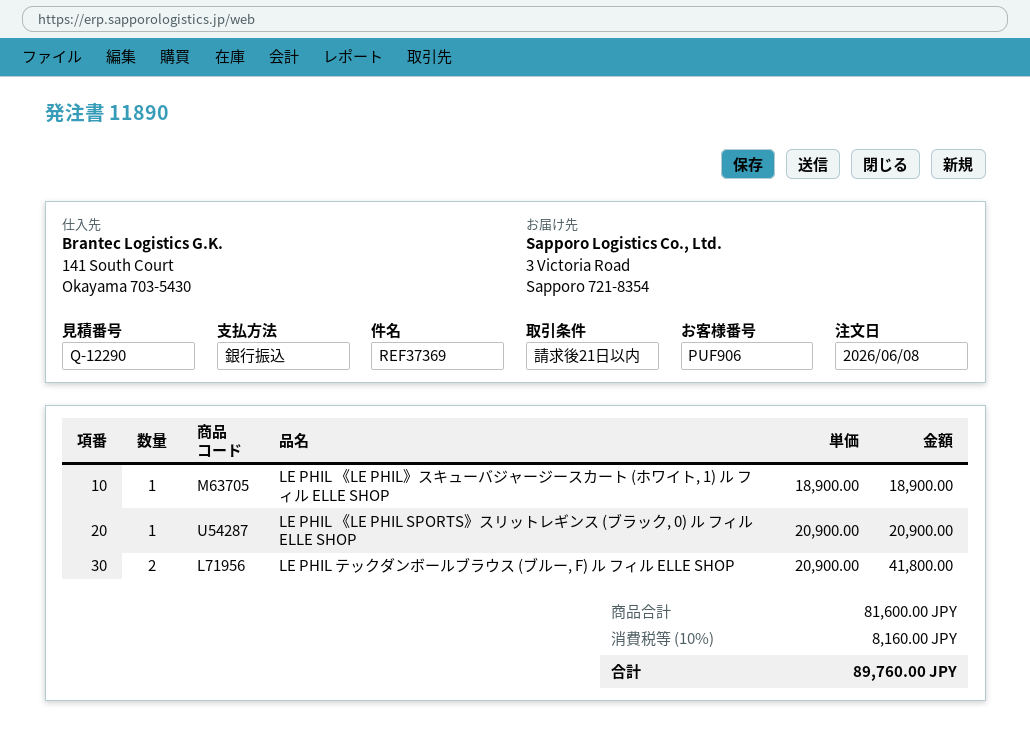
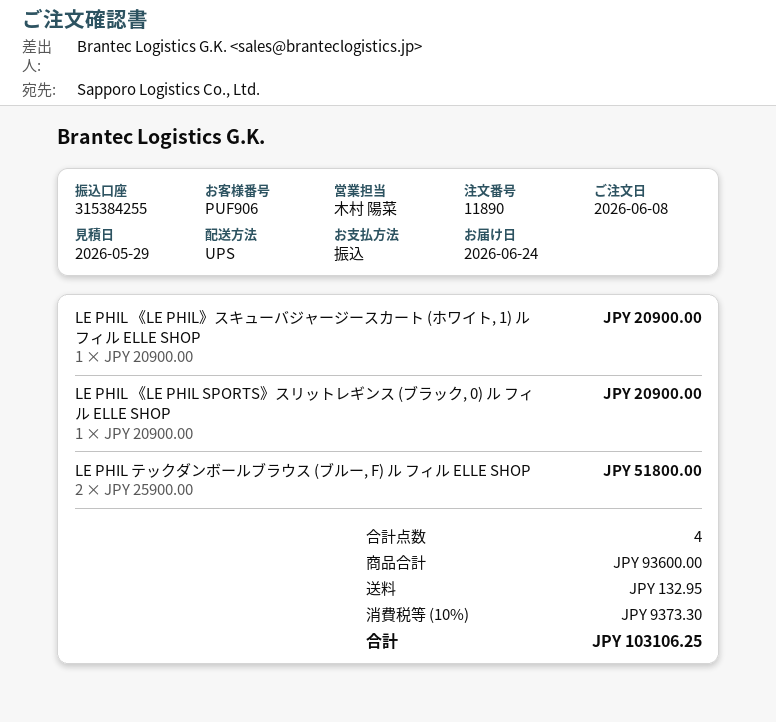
LE PHIL 《LE PHIL》スキューバジャージースカート (ホワイト, 1) ル フィル ELLE SHOP: 1 x 18900.00 = 18900.00 -> 1 x 20900.00 = 20900.00
LE PHIL テックダンボールブラウス (ブルー, F) ル フィル ELLE SHOP: 2 x 20900.00 = 41800.00 -> 2 x 25900.00 = 51800.00
subtotal: 81600.00 -> 93600.00
shipping: none -> 132.95
tax: 10% = 8160.00 -> 10% = 9373.30
total: 89760.00 -> 103106.25

